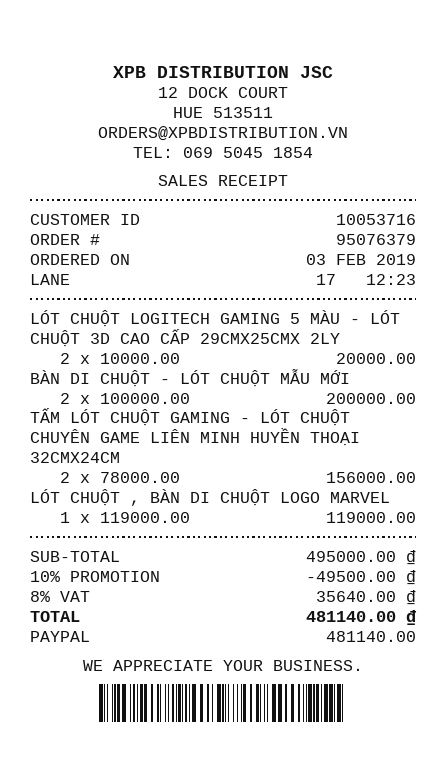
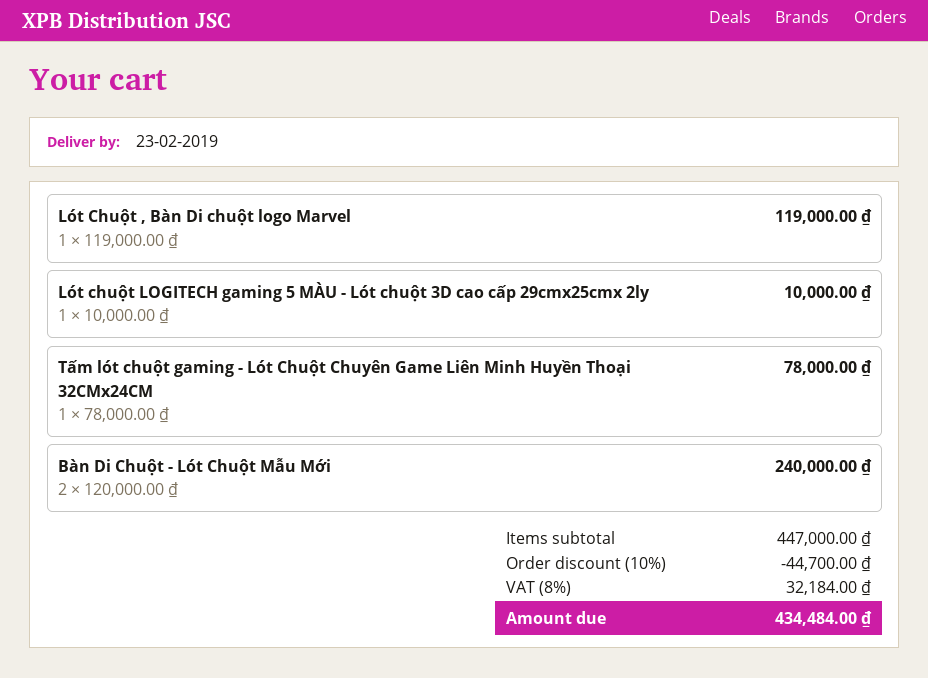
LÓT CHUỘT LOGITECH GAMING 5 MÀU - LÓT CHUỘT 3D CAO CẤP 29CMX25CMX 2LY: 2 x 10000.00 = 20000.00 -> 1 x 10000.00 = 10000.00
BÀN DI CHUỘT - LÓT CHUỘT MẪU MỚI: 2 x 100000.00 = 200000.00 -> 2 x 120000.00 = 240000.00
TẤM LÓT CHUỘT GAMING - LÓT CHUỘT CHUYÊN GAME LIÊN MINH HUYỀN THOẠI 32CMX24CM: 2 x 78000.00 = 156000.00 -> 1 x 78000.00 = 78000.00
subtotal: 495000.00 -> 447000.00
discount: 10% = 49500.00 -> 10% = 44700.00
tax: 8% = 35640.00 -> 8% = 32184.00
total: 481140.00 -> 434484.00

